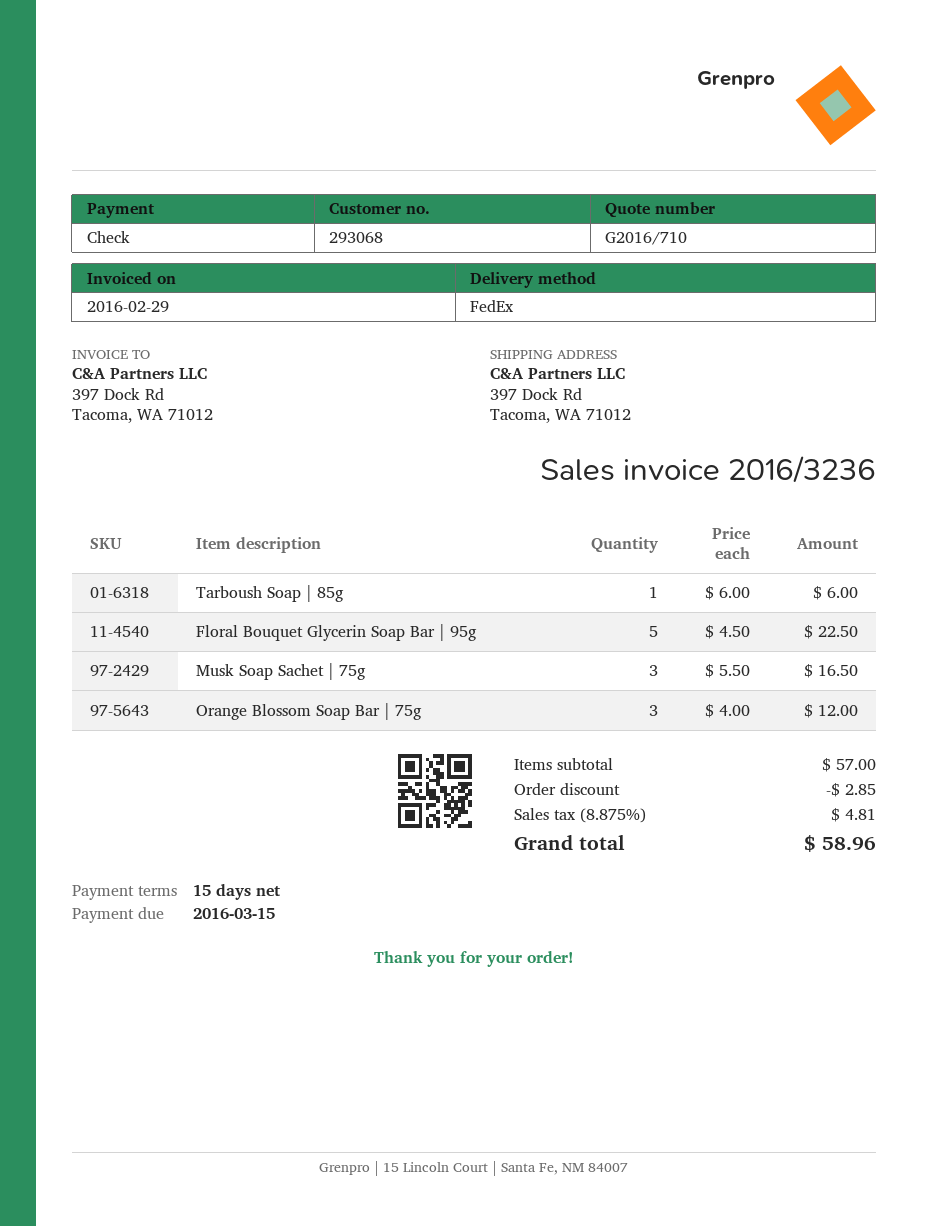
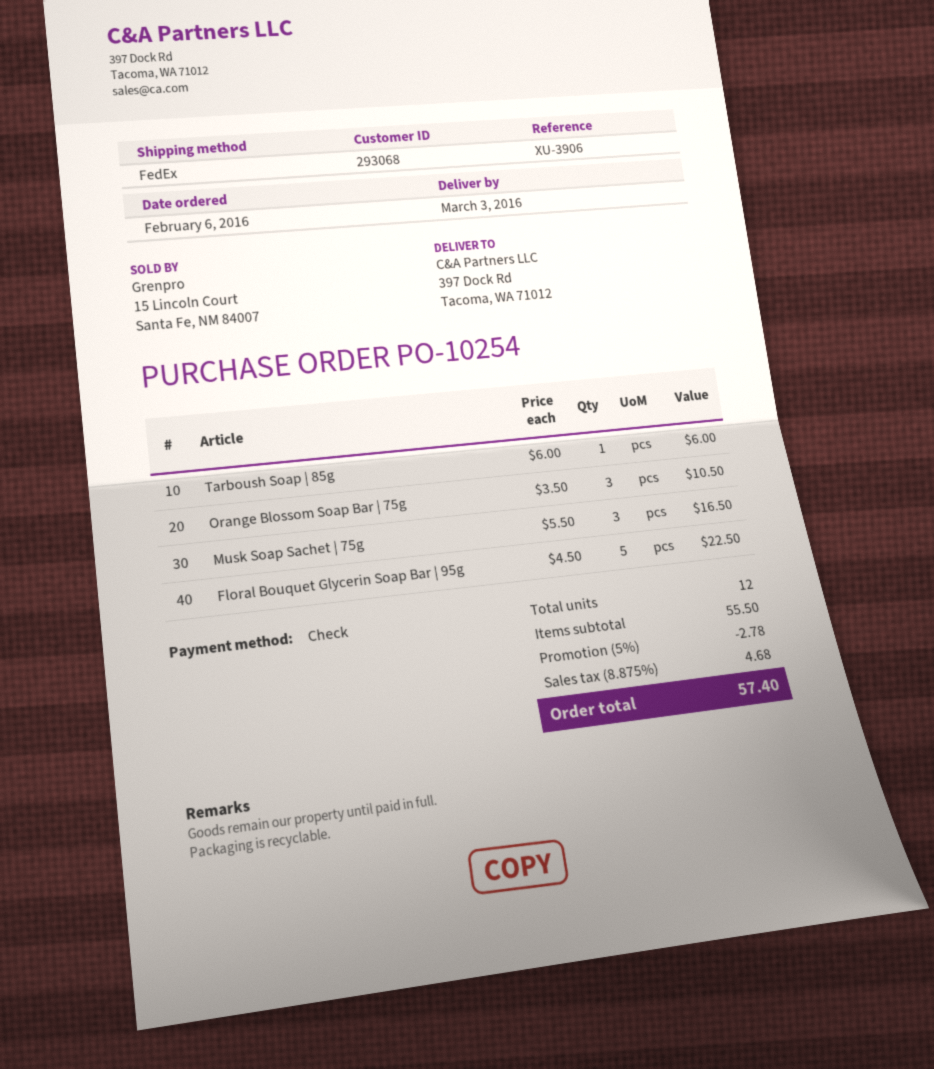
Orange Blossom Soap Bar | 75g: 3 x 4.00 = 12.00 -> 3 x 3.50 = 10.50
subtotal: 57.00 -> 55.50
discount: 2.85 -> 2.78
tax: 8.875% = 4.81 -> 8.875% = 4.68
total: 58.96 -> 57.40

